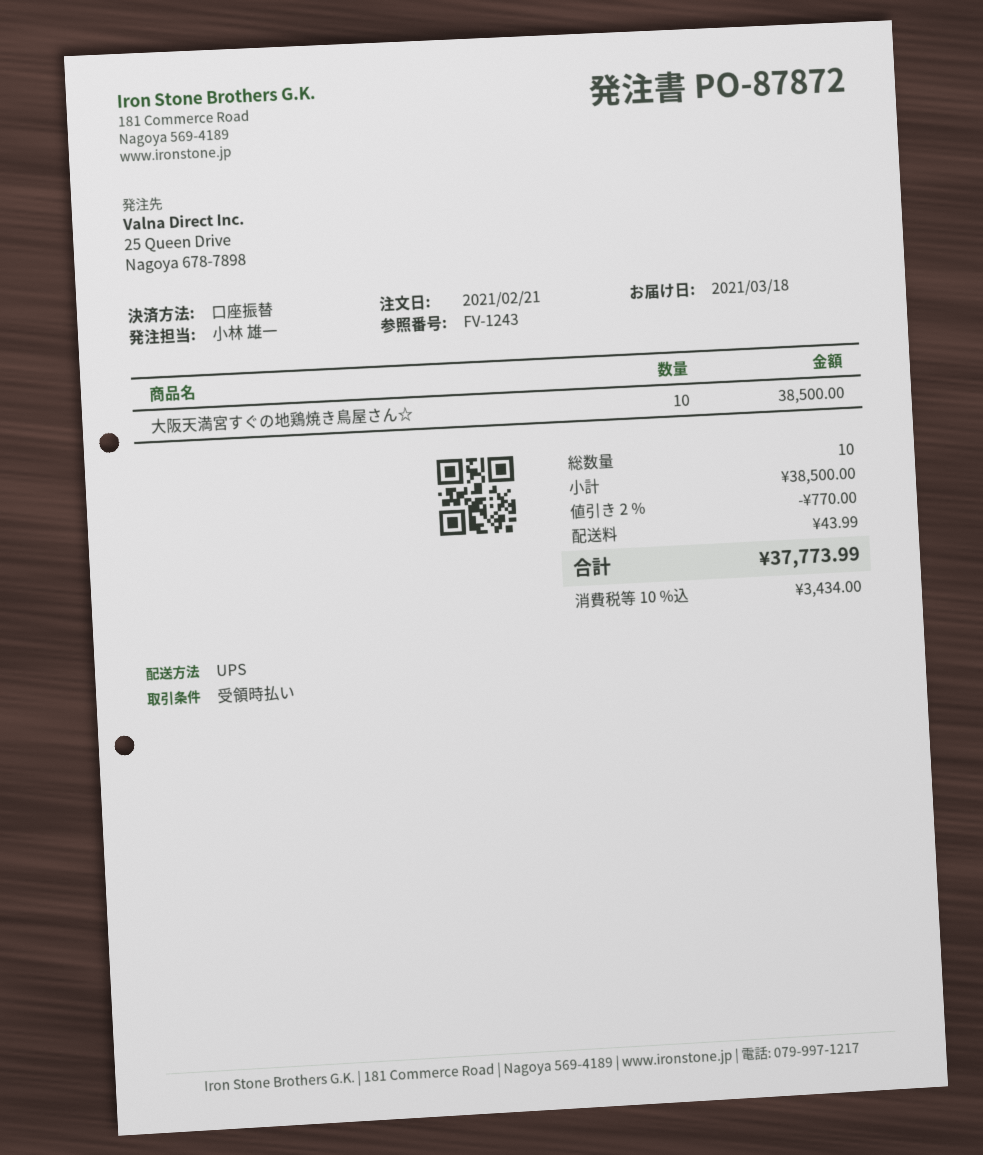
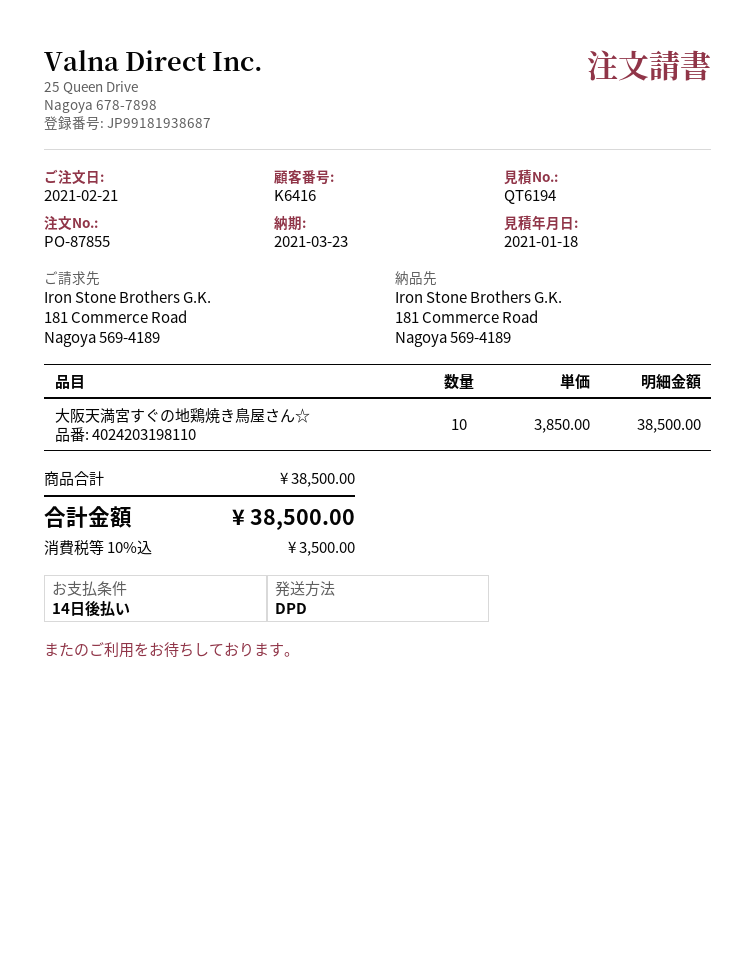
order number: PO-87872 -> PO-87855
delivery date: 2021-03-18 -> 2021-03-23
payment terms: on receipt -> 14 days
shipping method: UPS -> DPD
discount: 2% = 770.00 -> none
shipping: 43.99 -> none
tax: 10% = 3434.00 -> 10% = 3500.00
total: 37773.99 -> 38500.00

